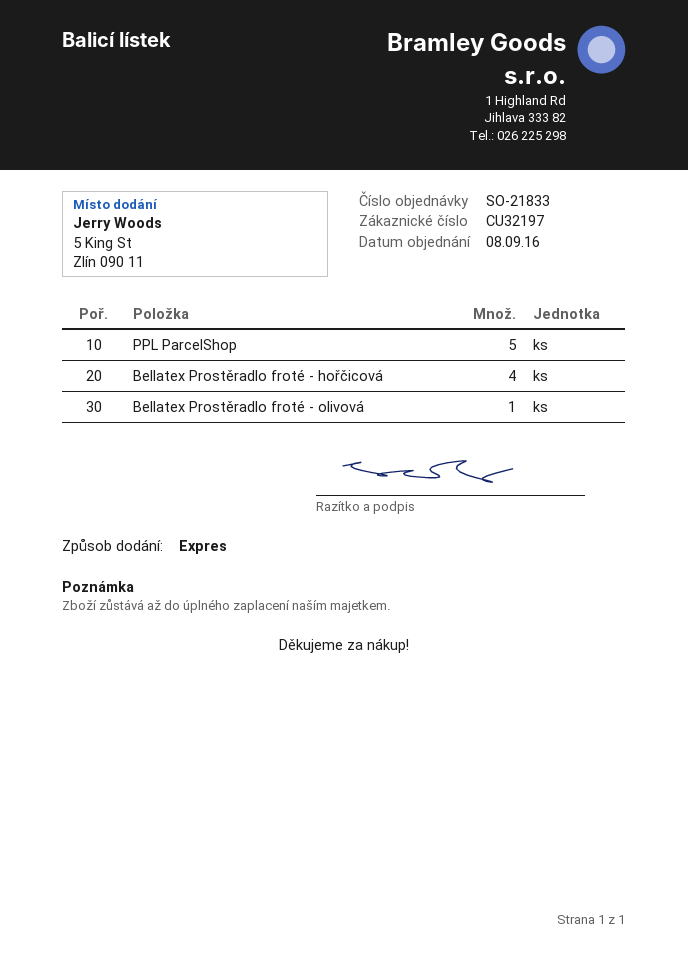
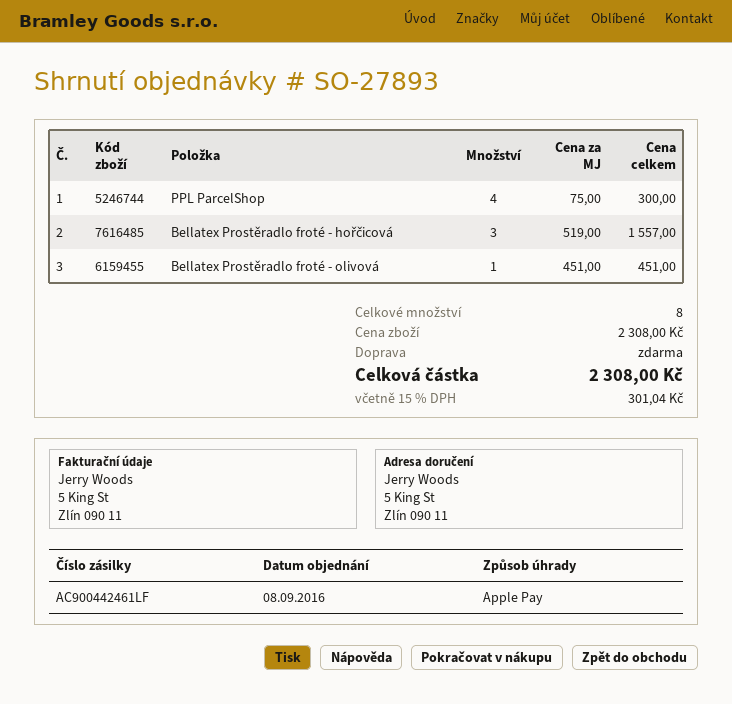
order number: SO-21833 -> SO-27893
PPL ParcelShop: 5 -> 4
Bellatex Prostěradlo froté - hořčicová: 4 -> 3

